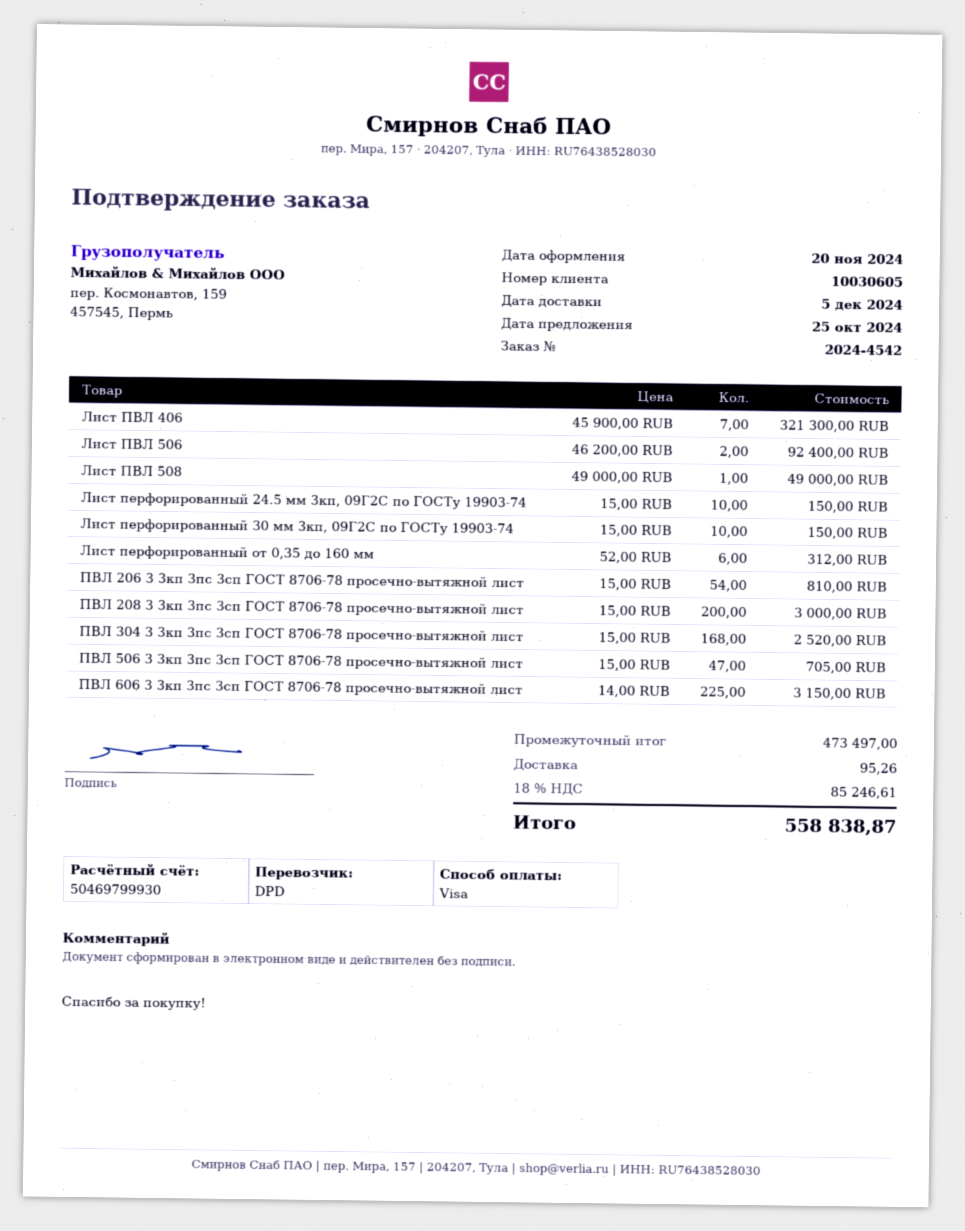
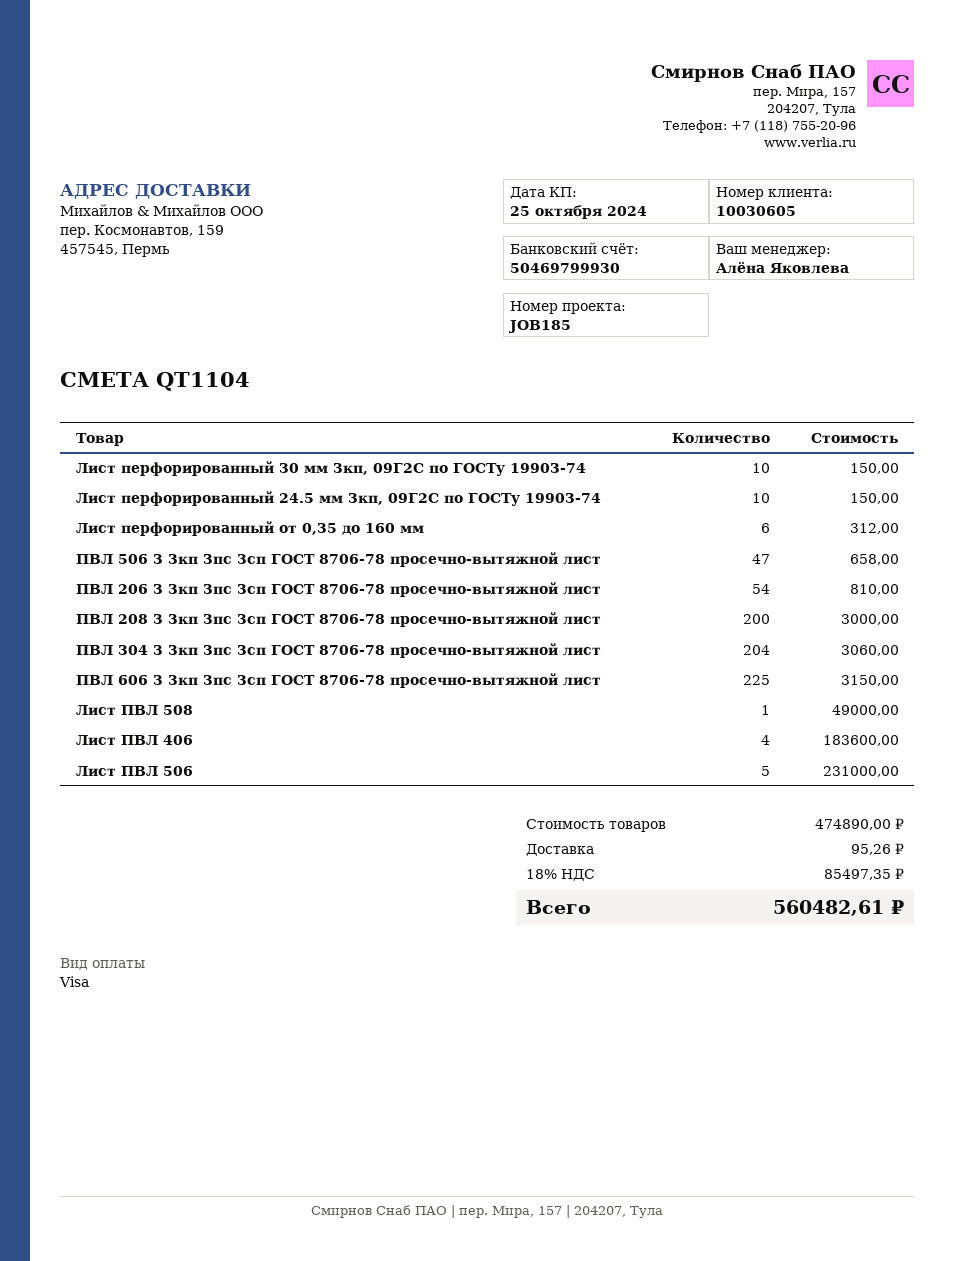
Лист ПВЛ 406: 7 for 321300.00 -> 4 for 183600.00
Лист ПВЛ 506: 2 for 92400.00 -> 5 for 231000.00
ПВЛ 304 3 3кп 3пс 3сп ГОСТ 8706-78 просечно-вытяжной лист: 168 for 2520.00 -> 204 for 3060.00
ПВЛ 506 3 3кп 3пс 3сп ГОСТ 8706-78 просечно-вытяжной лист: 47 for 705.00 -> 47 for 658.00
subtotal: 473497.00 -> 474890.00
tax: 18% = 85246.61 -> 18% = 85497.35
total: 558838.87 -> 560482.61

